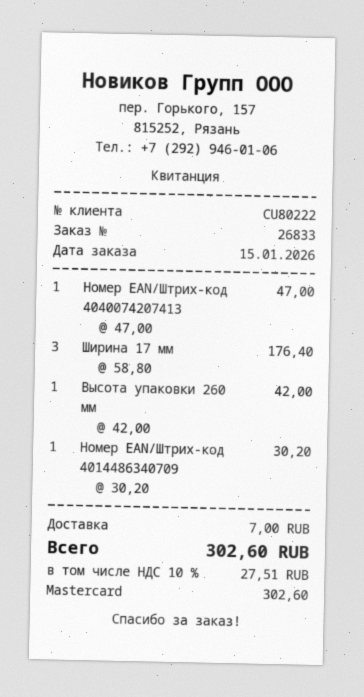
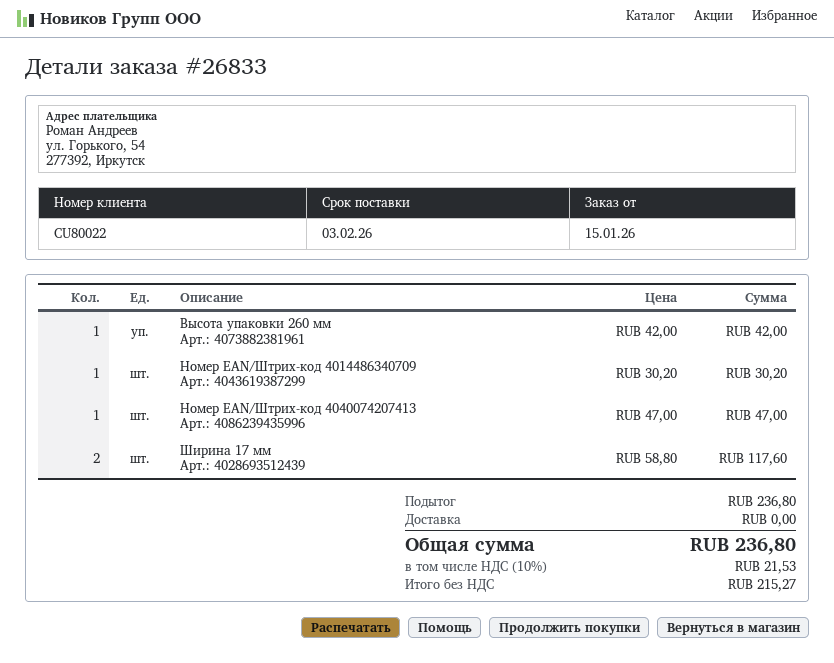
customer number: CU80222 -> CU80022
Ширина 17 мм: 3 x 58.80 = 176.40 -> 2 x 58.80 = 117.60
shipping: 7.00 -> 0.00
tax: 10% = 27.51 -> 10% = 21.53
total: 302.60 -> 236.80

